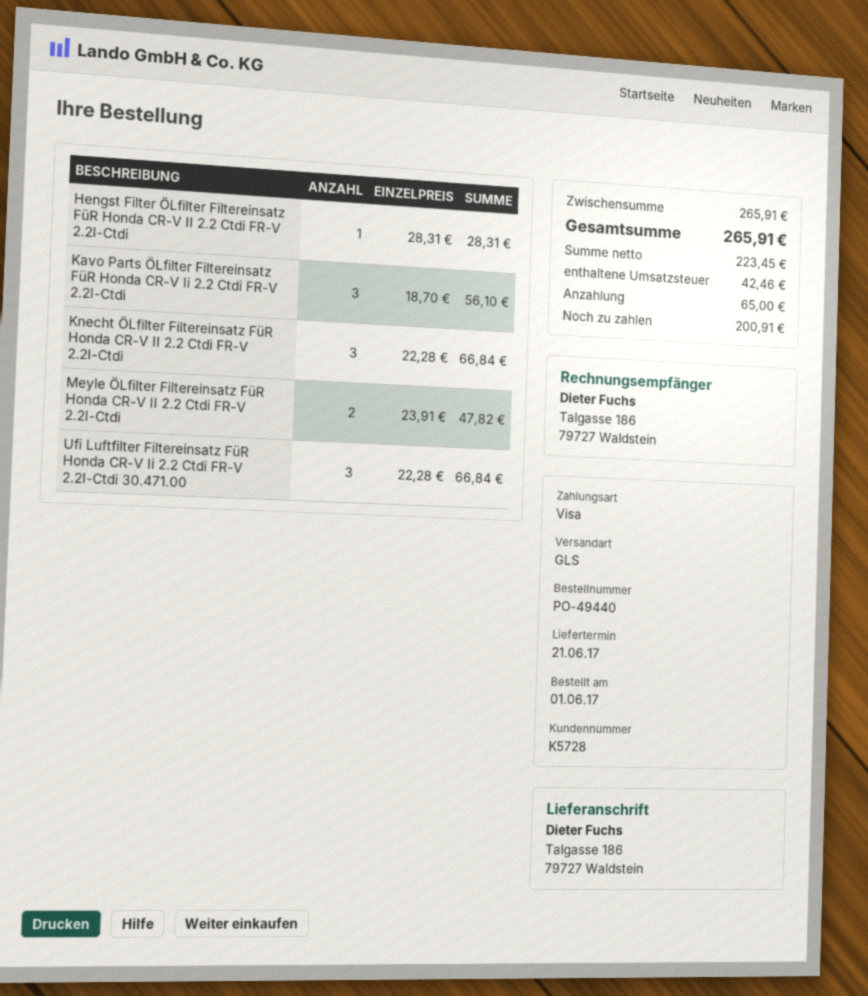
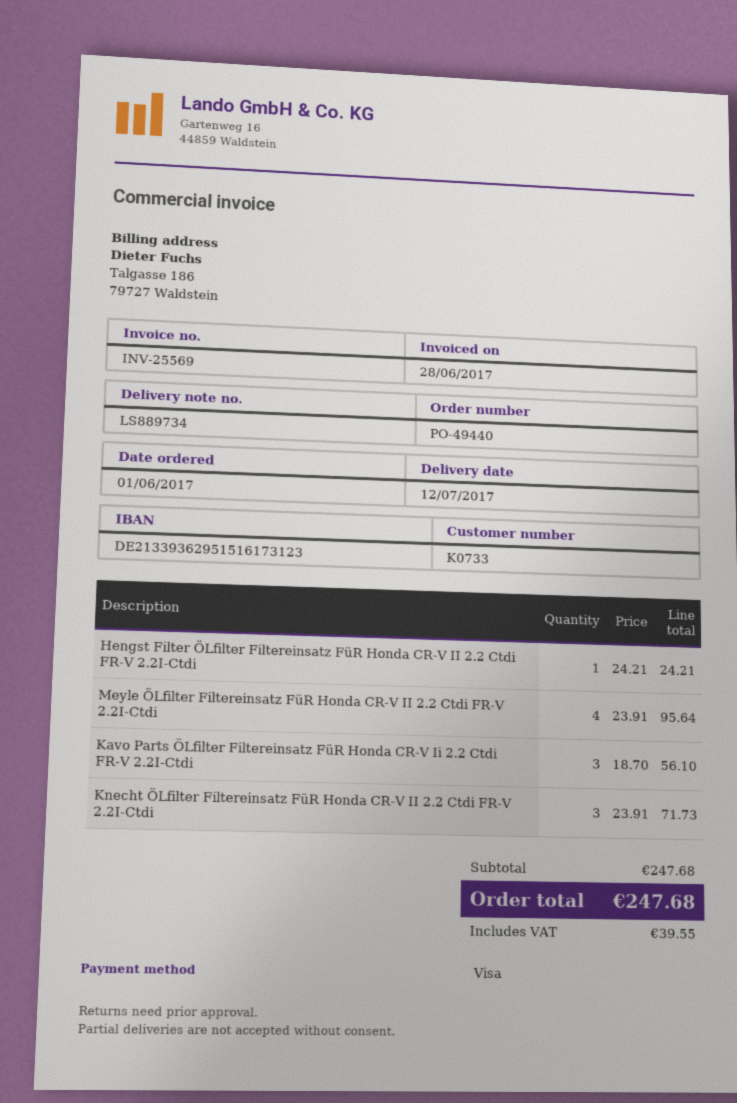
delivery date: 2017-06-21 -> 2017-07-12
customer number: K5728 -> K0733
Hengst Filter ÖLfilter Filtereinsatz FüR Honda CR-V II 2.2 Ctdi FR-V 2.2I-Ctdi: 1 x 28.31 = 28.31 -> 1 x 24.21 = 24.21
Knecht ÖLfilter Filtereinsatz FüR Honda CR-V II 2.2 Ctdi FR-V 2.2I-Ctdi: 3 x 22.28 = 66.84 -> 3 x 23.91 = 71.73
Meyle ÖLfilter Filtereinsatz FüR Honda CR-V II 2.2 Ctdi FR-V 2.2I-Ctdi: 2 x 23.91 = 47.82 -> 4 x 23.91 = 95.64
Ufi Luftfilter Filtereinsatz FüR Honda CR-V Ii 2.2 Ctdi FR-V 2.2I-Ctdi 30.471.00: 3 x 22.28 = 66.84 -> none
subtotal: 265.91 -> 247.68
tax: 42.46 -> 39.55
total: 265.91 -> 247.68

